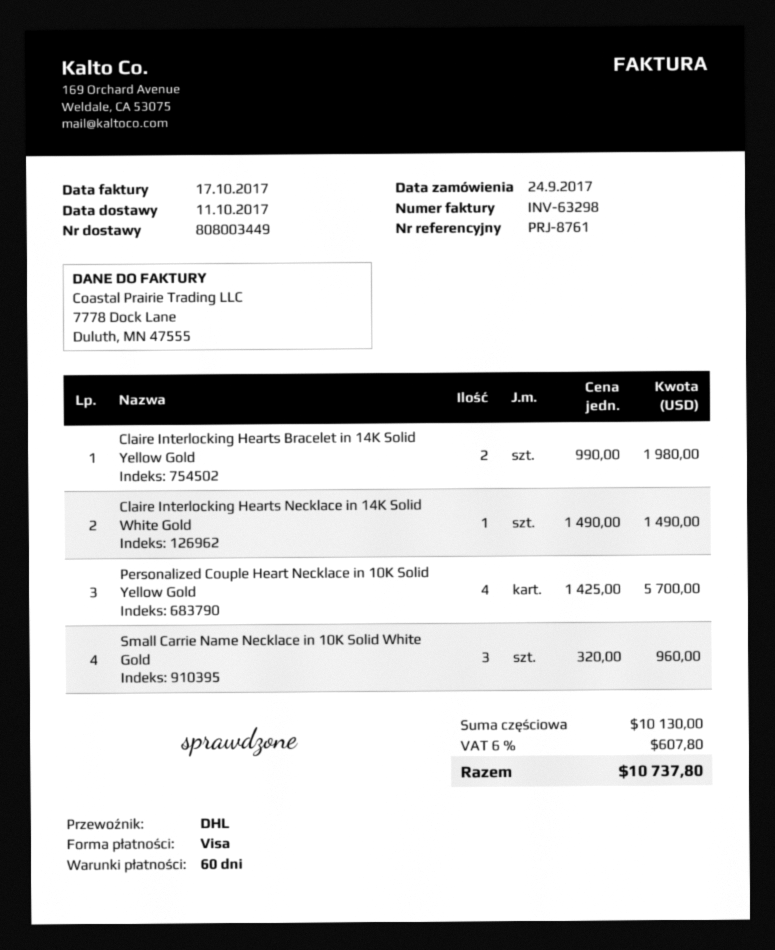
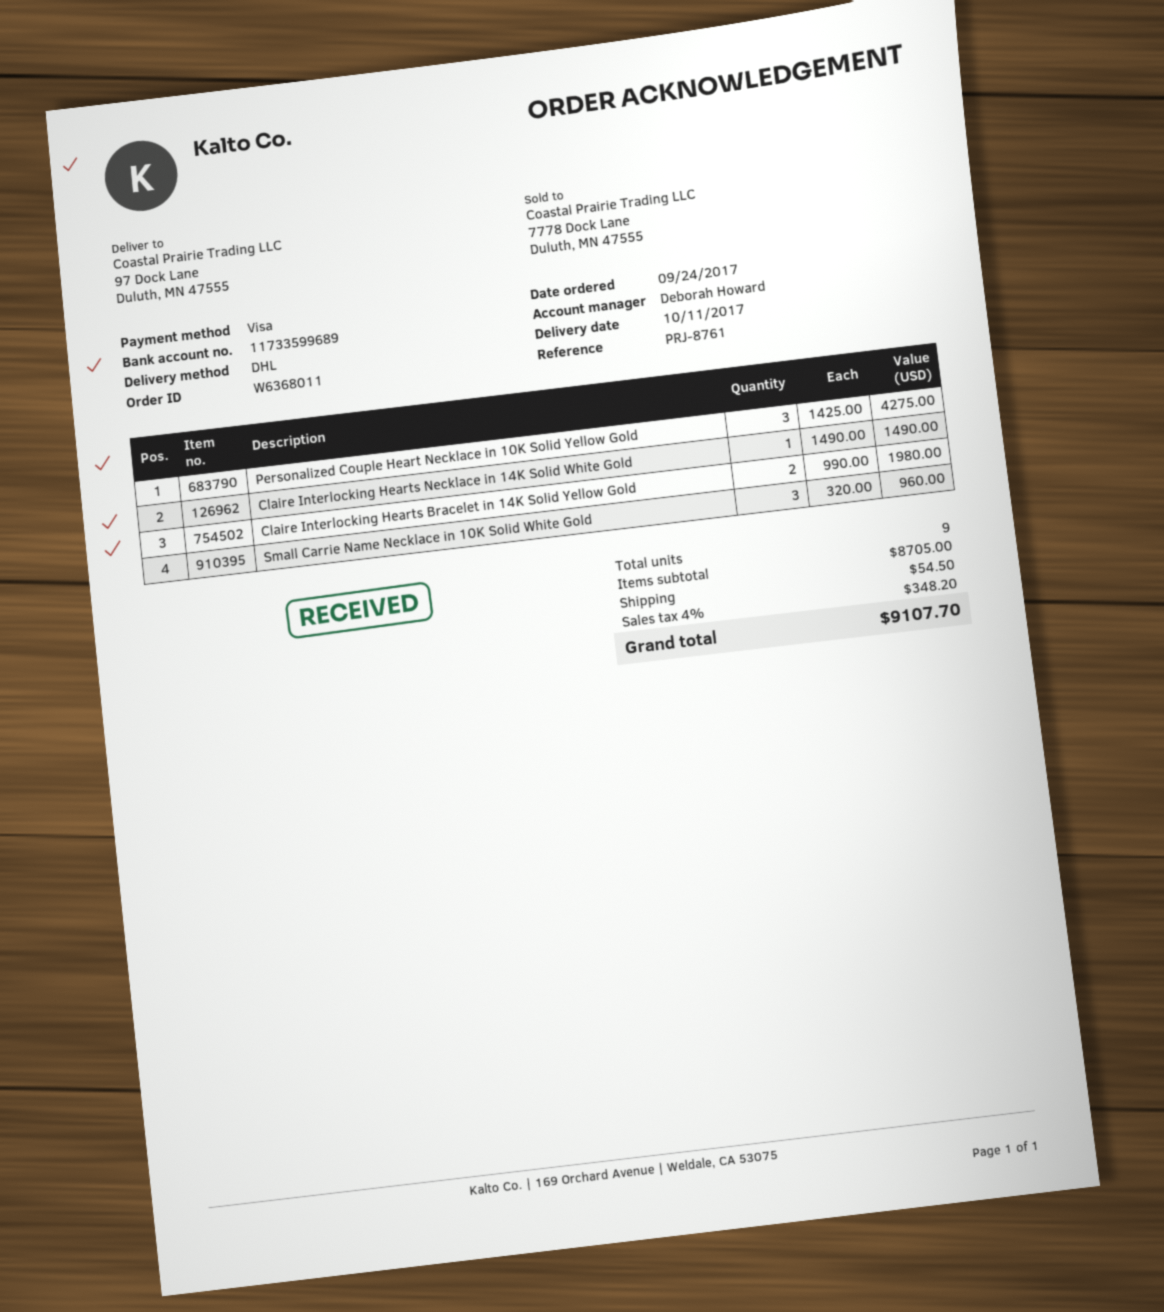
Personalized Couple Heart Necklace in 10K Solid Yellow Gold: 4 x 1425.00 = 5700.00 -> 3 x 1425.00 = 4275.00
subtotal: 10130.00 -> 8705.00
shipping: none -> 54.50
tax: 6% = 607.80 -> 4% = 348.20
total: 10737.80 -> 9107.70

